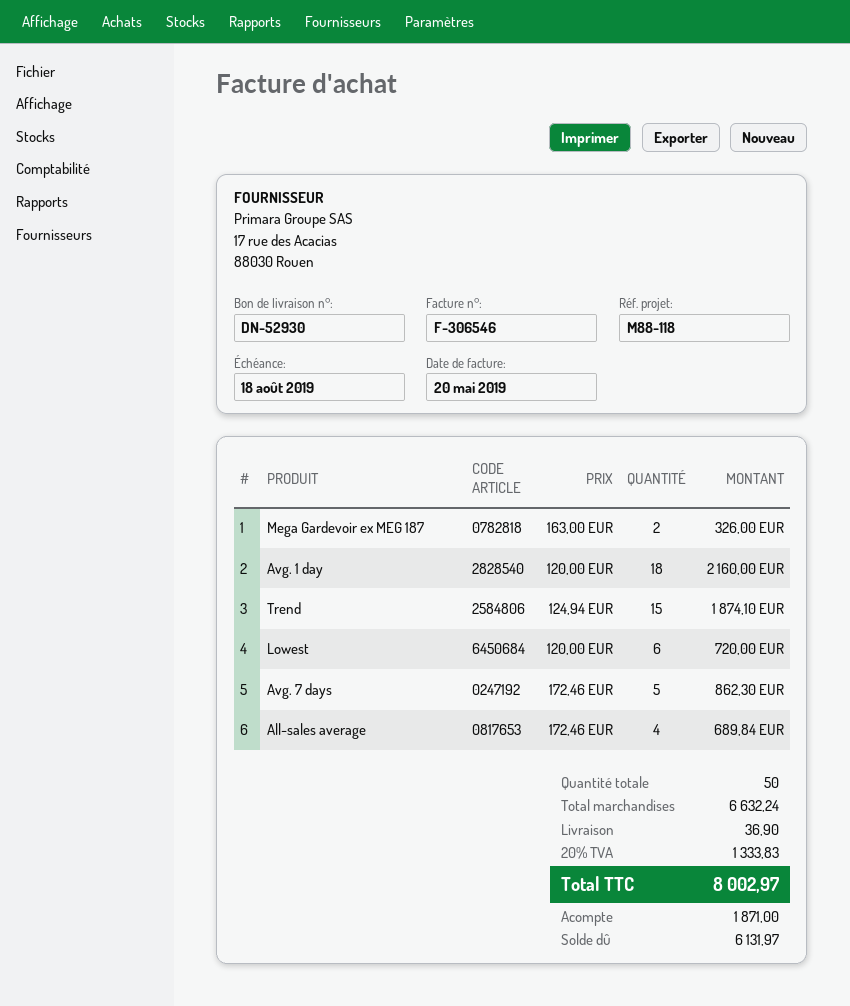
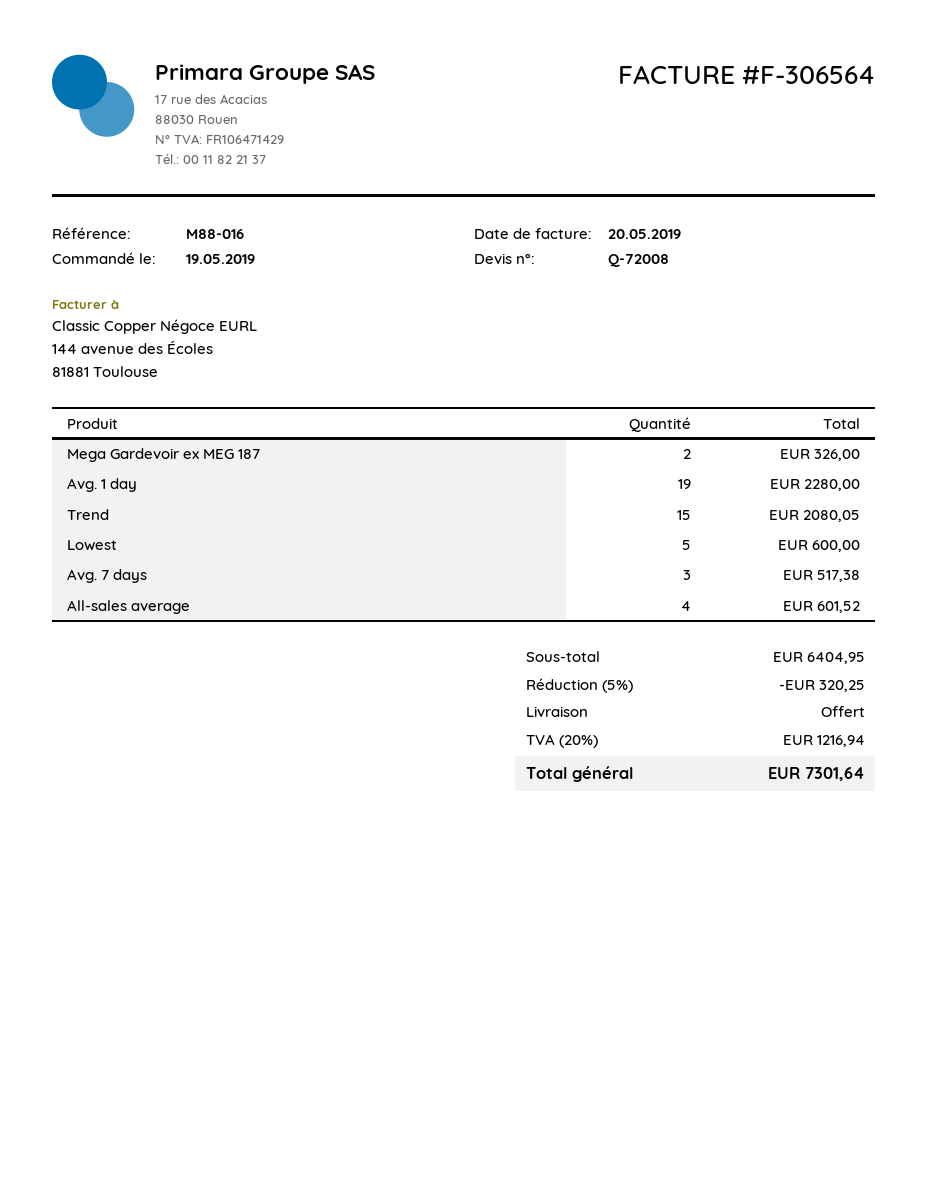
invoice number: F-306546 -> F-306564
reference: M88-118 -> M88-016
Avg. 1 day: 18 for 2160.00 -> 19 for 2280.00
Trend: 15 for 1874.10 -> 15 for 2080.05
Lowest: 6 for 720.00 -> 5 for 600.00
Avg. 7 days: 5 for 862.30 -> 3 for 517.38
All-sales average: 4 for 689.84 -> 4 for 601.52
subtotal: 6632.24 -> 6404.95
discount: none -> 5% = 320.25
shipping: 36.90 -> 0.00
tax: 20% = 1333.83 -> 20% = 1216.94
total: 8002.97 -> 7301.64

